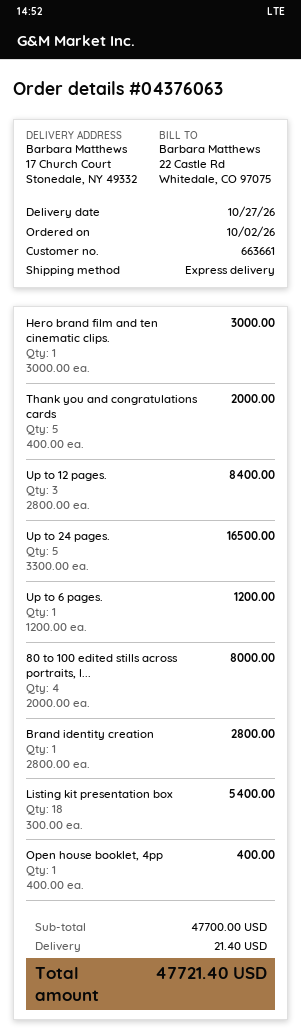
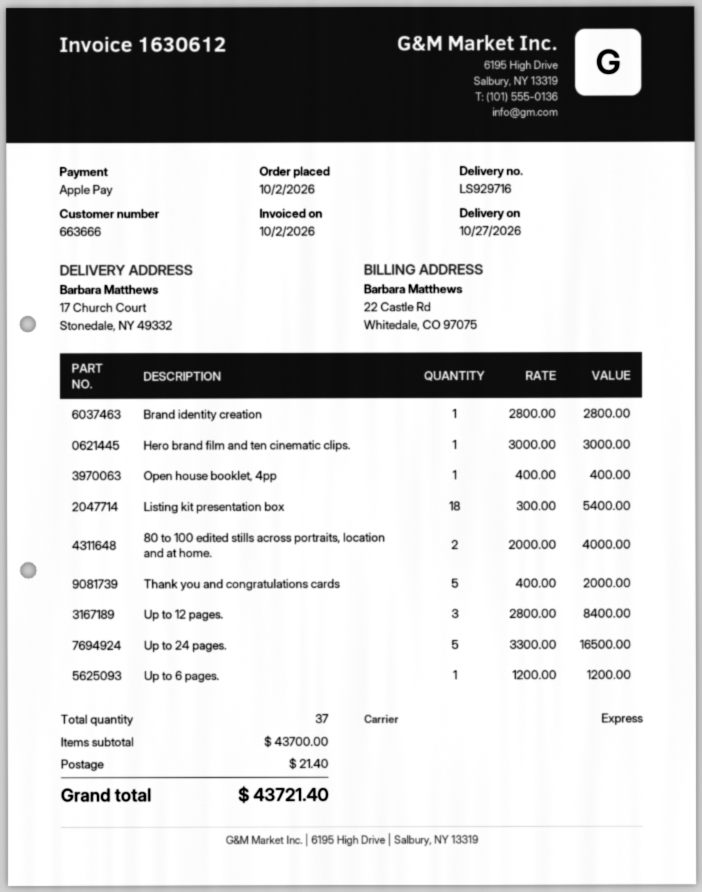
customer number: 663661 -> 663666
80 to 100 edited stills across portraits, l...: 4 x 2000.00 = 8000.00 -> 2 x 2000.00 = 4000.00
subtotal: 47700.00 -> 43700.00
total: 47721.40 -> 43721.40

